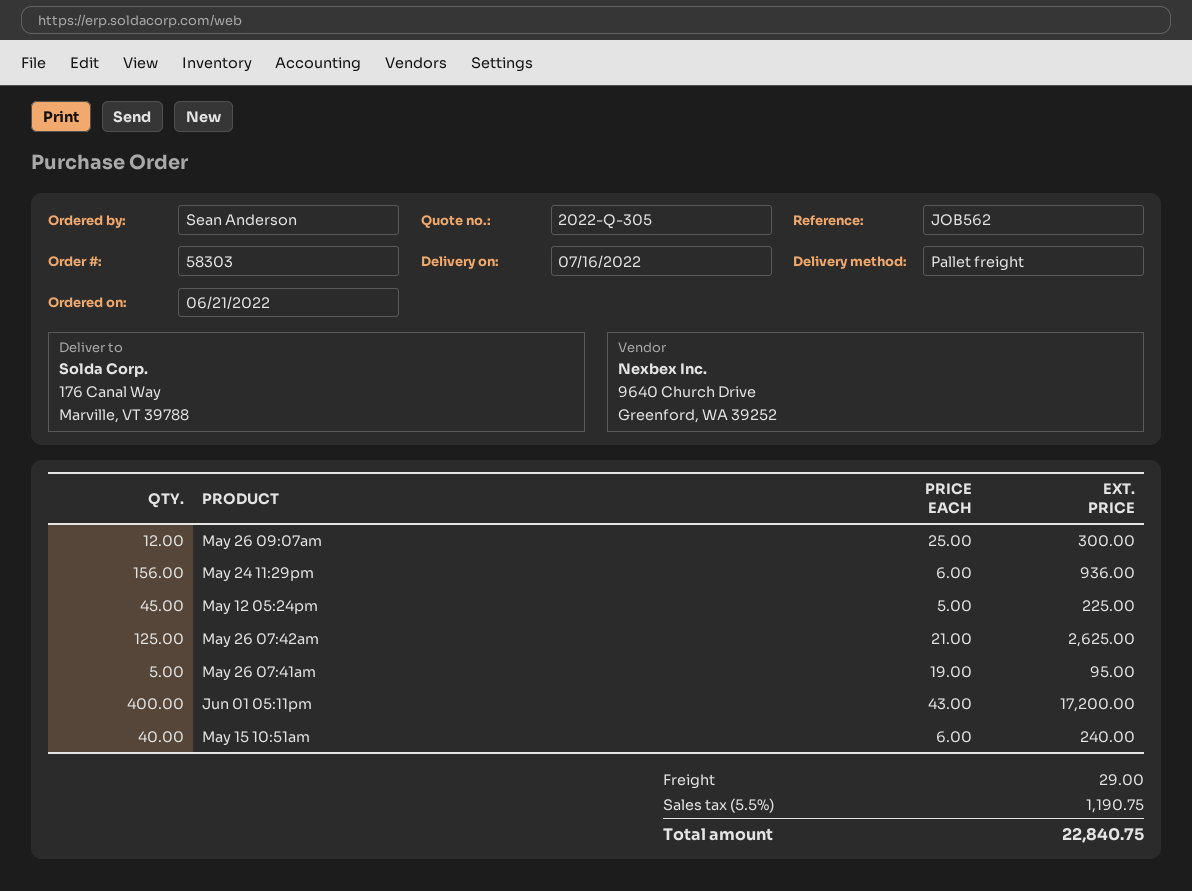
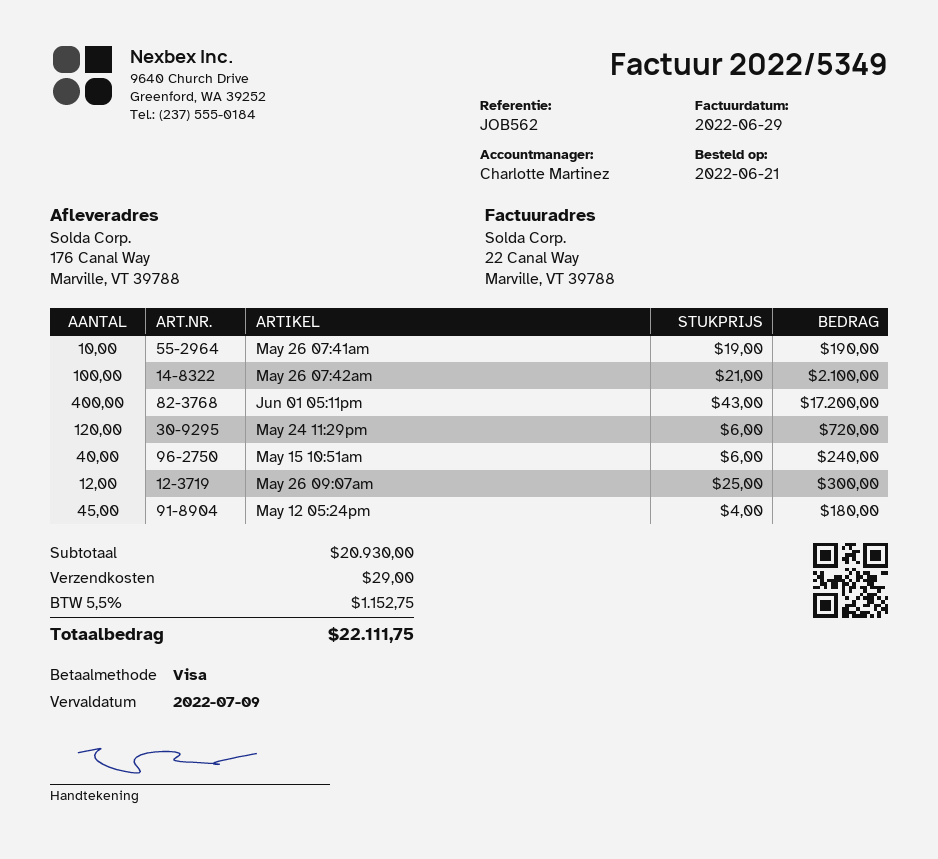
May 24 11:29pm: 156 x 6.00 = 936.00 -> 120 x 6.00 = 720.00
May 12 05:24pm: 45 x 5.00 = 225.00 -> 45 x 4.00 = 180.00
May 26 07:42am: 125 x 21.00 = 2625.00 -> 100 x 21.00 = 2100.00
May 26 07:41am: 5 x 19.00 = 95.00 -> 10 x 19.00 = 190.00
tax: 5.5% = 1190.75 -> 5.5% = 1152.75
total: 22840.75 -> 22111.75

